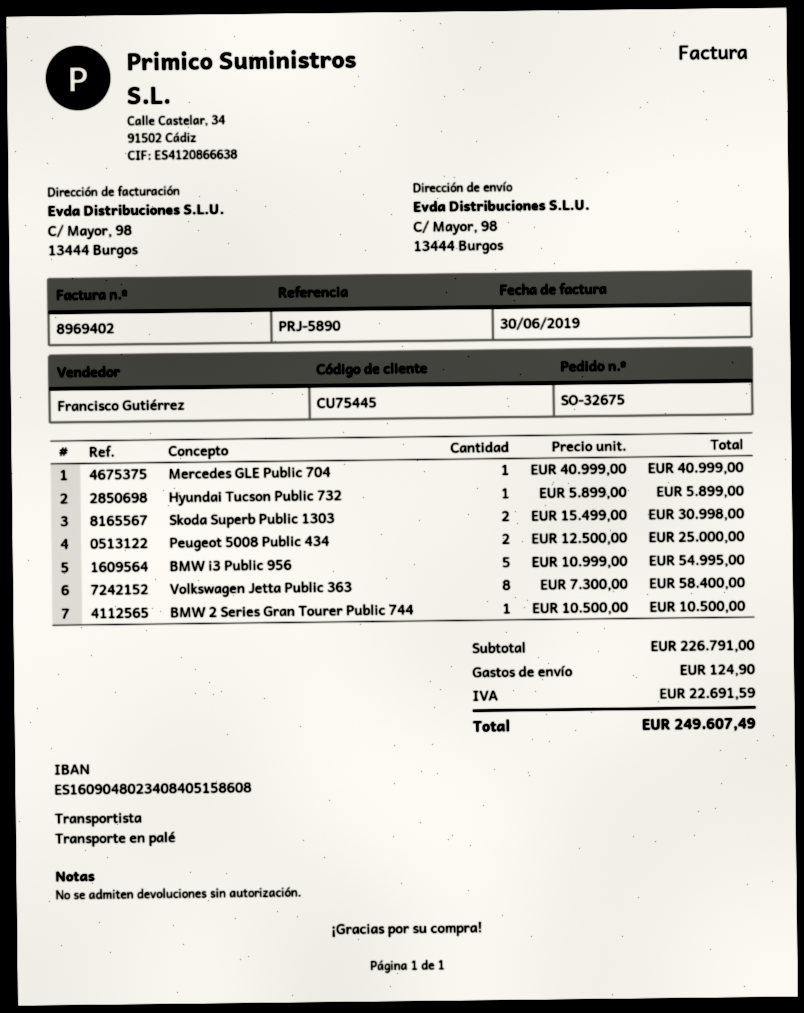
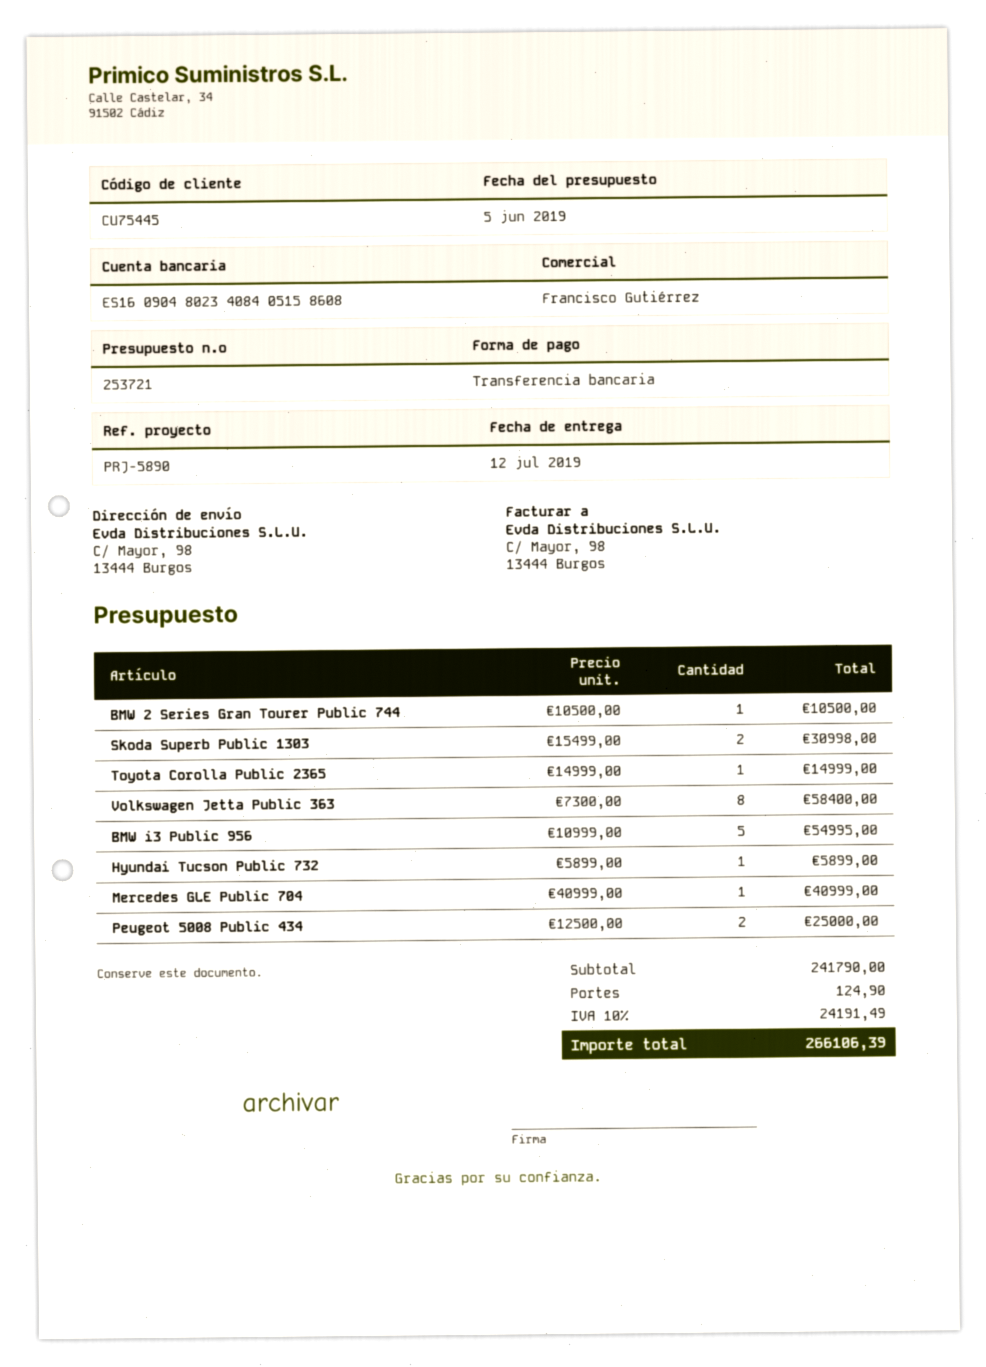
Toyota Corolla Public 2365: none -> 1 x 14999.00 = 14999.00
subtotal: 226791.00 -> 241790.00
tax: 22691.59 -> 24191.49
total: 249607.49 -> 266106.39

